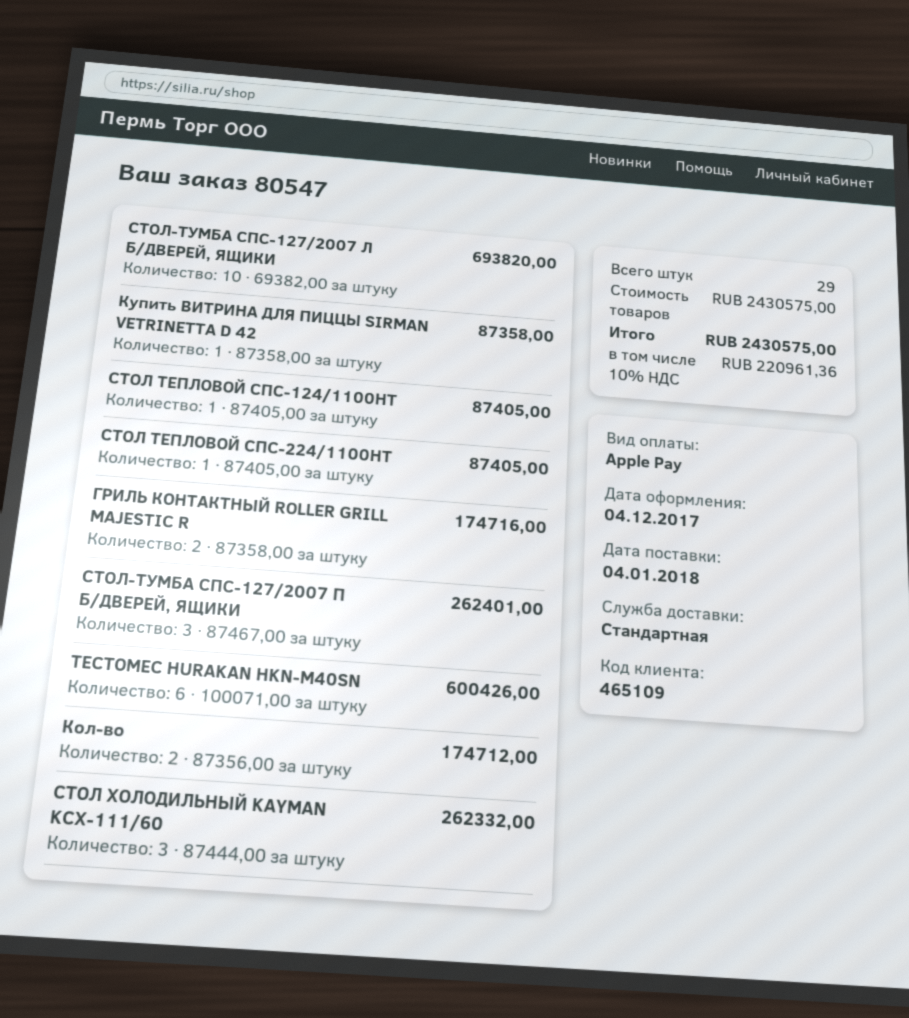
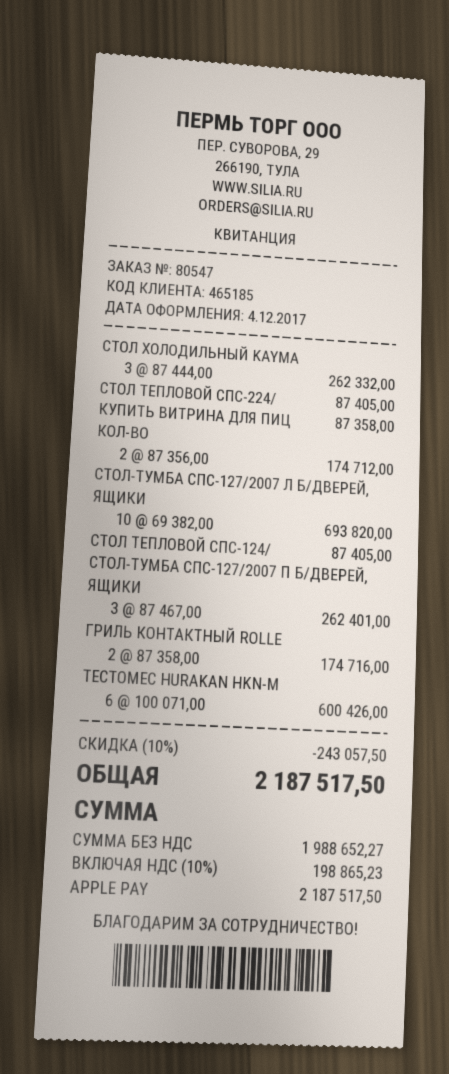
customer number: 465109 -> 465185
discount: none -> 10% = 243057.50
tax: 10% = 220961.36 -> 10% = 198865.23
total: 2430575.00 -> 2187517.50

